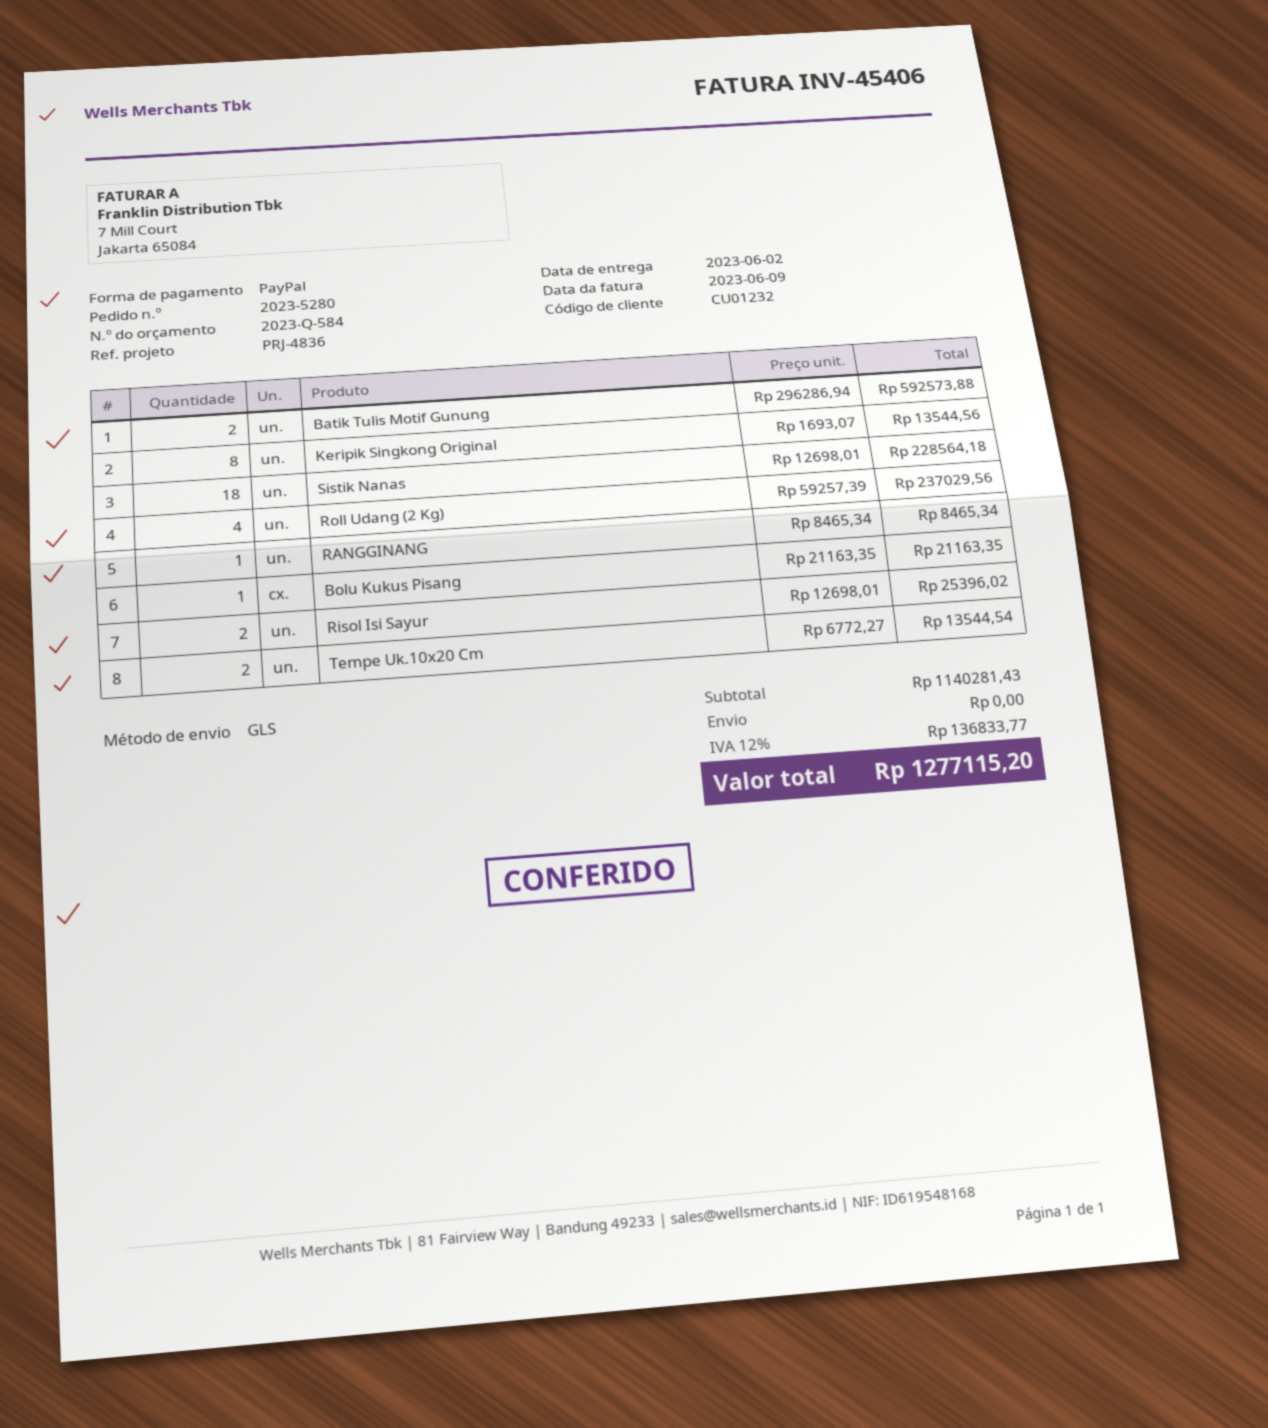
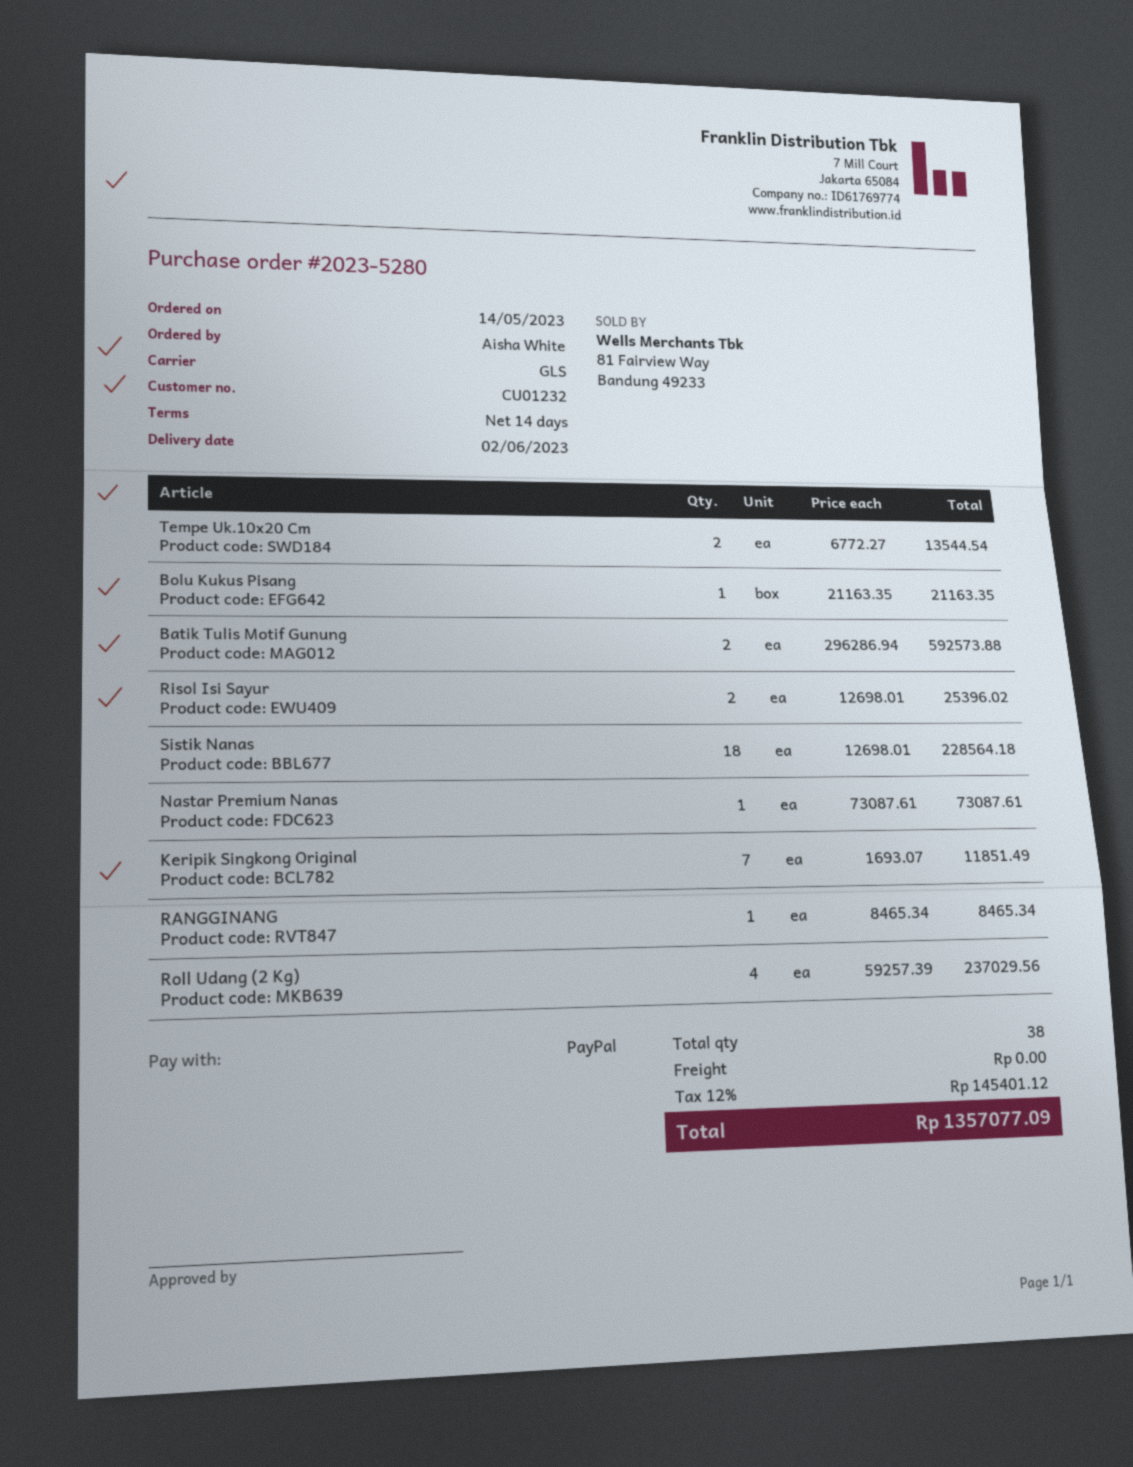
Keripik Singkong Original: 8 x 1693.07 = 13544.56 -> 7 x 1693.07 = 11851.49
Nastar Premium Nanas: none -> 1 x 73087.61 = 73087.61
tax: 12% = 136833.77 -> 12% = 145401.12
total: 1277115.20 -> 1357077.09

